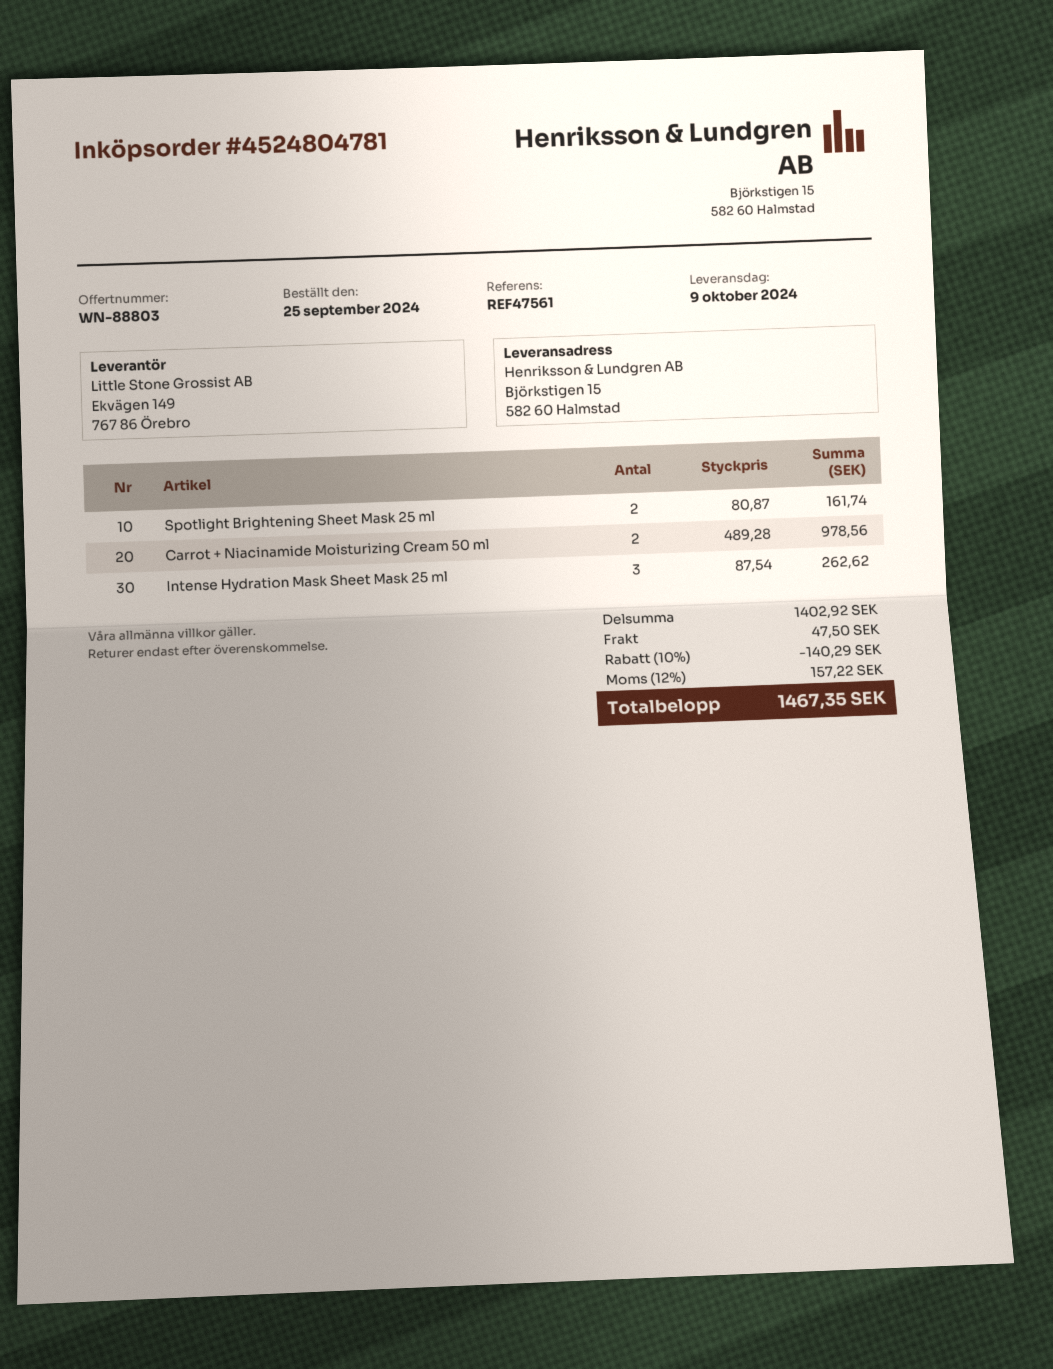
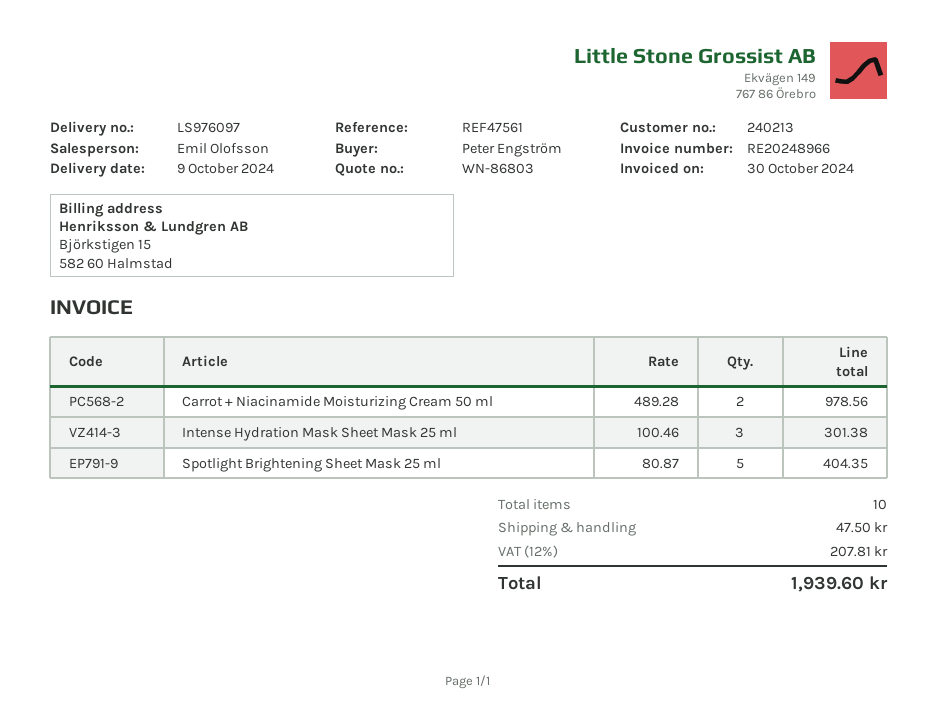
quote number: WN-88803 -> WN-86803
Spotlight Brightening Sheet Mask 25 ml: 2 x 80.87 = 161.74 -> 5 x 80.87 = 404.35
Intense Hydration Mask Sheet Mask 25 ml: 3 x 87.54 = 262.62 -> 3 x 100.46 = 301.38
discount: 10% = 140.29 -> none
tax: 12% = 157.22 -> 12% = 207.81
total: 1467.35 -> 1939.60

